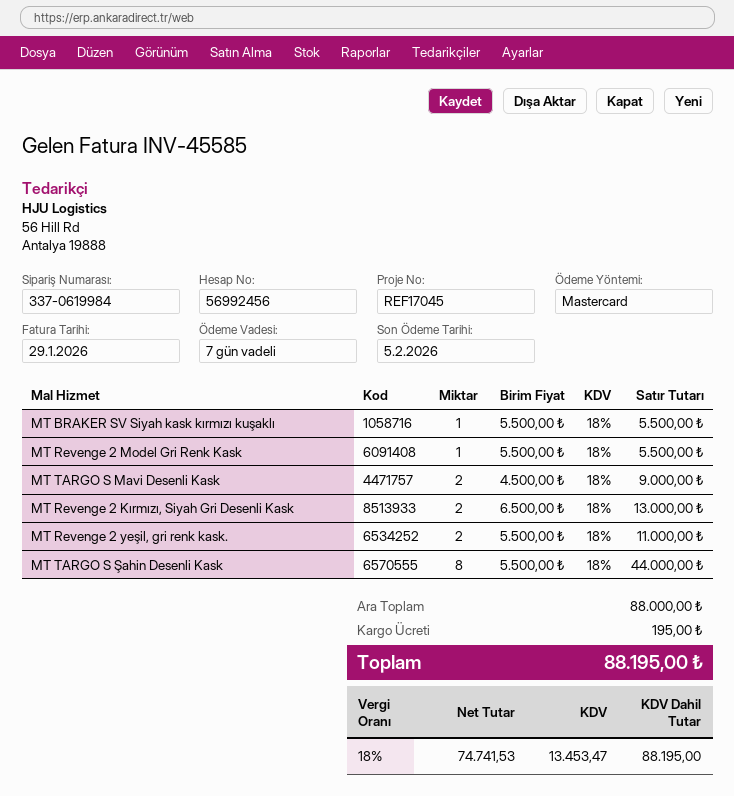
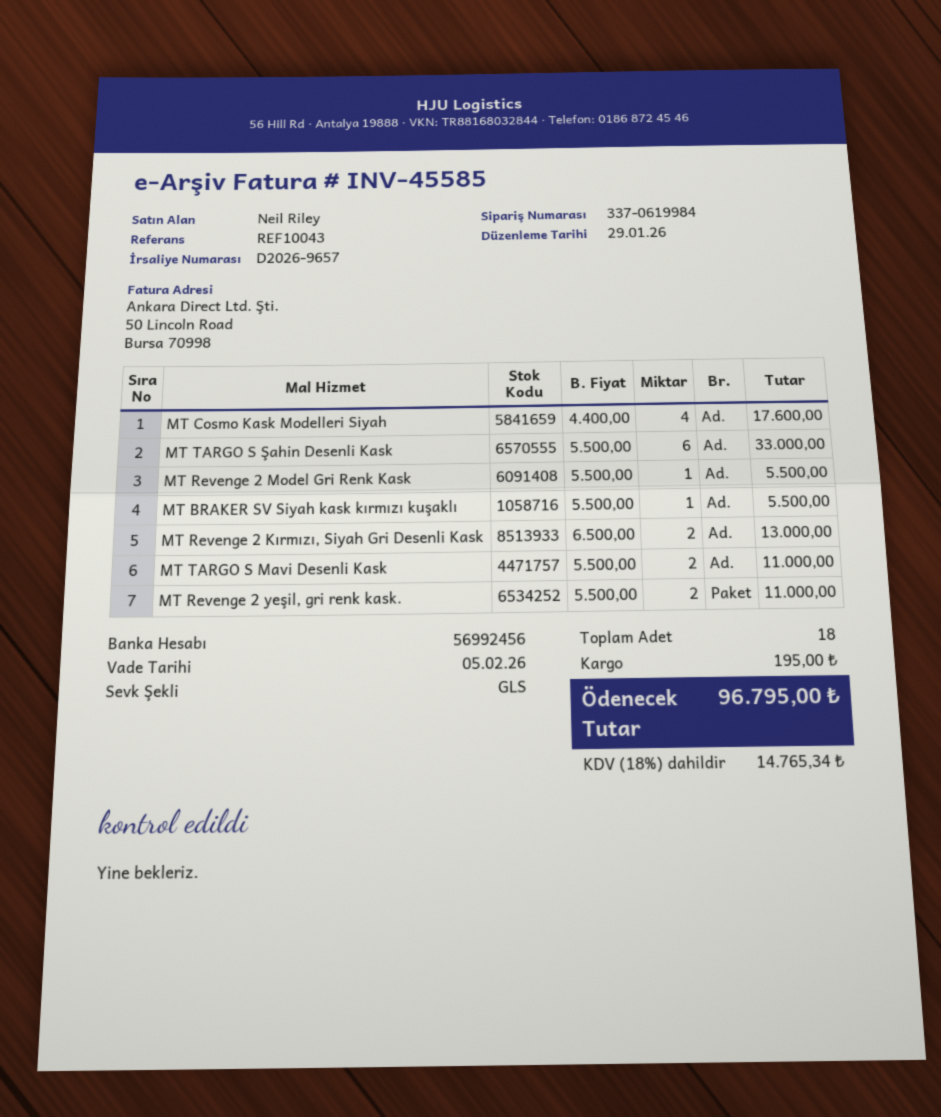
reference: REF17045 -> REF10043
MT TARGO S Mavi Desenli Kask: 2 x 4500.00 = 9000.00 -> 2 x 5500.00 = 11000.00
MT TARGO S Şahin Desenli Kask: 8 x 5500.00 = 44000.00 -> 6 x 5500.00 = 33000.00
MT Cosmo Kask Modelleri Siyah: none -> 4 x 4400.00 = 17600.00
tax: 18% = 13453.47 -> 18% = 14765.34
total: 88195.00 -> 96795.00

